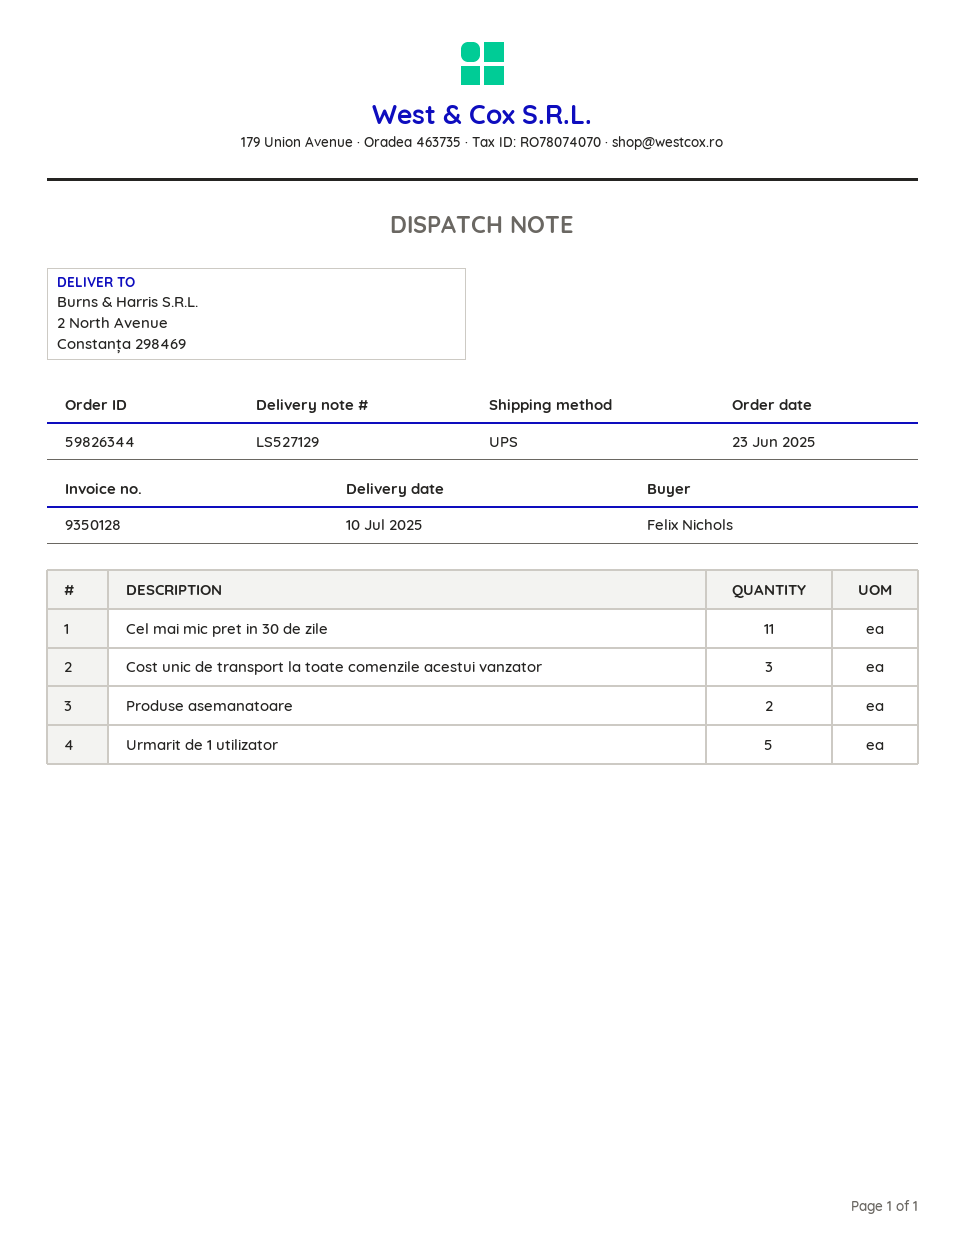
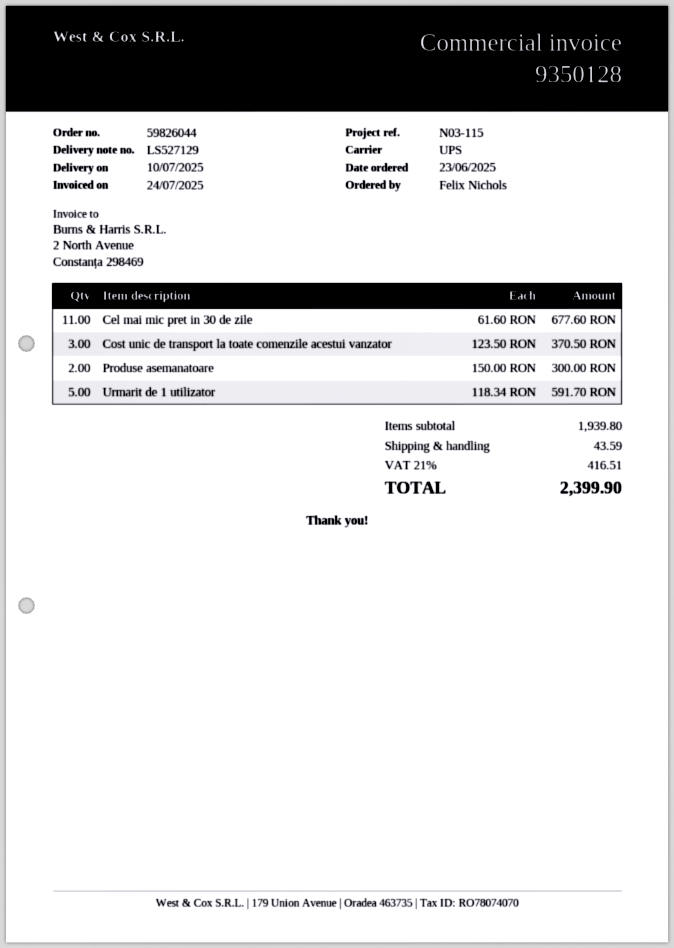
order number: 59826344 -> 59826044

